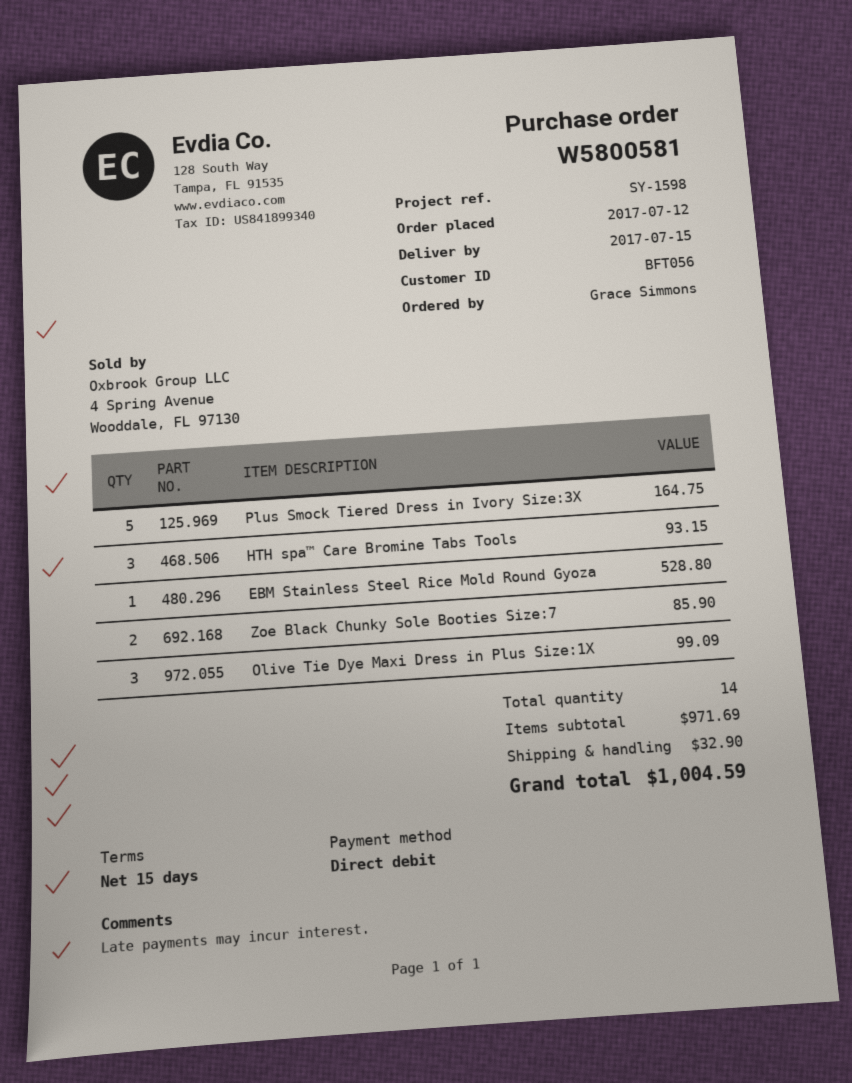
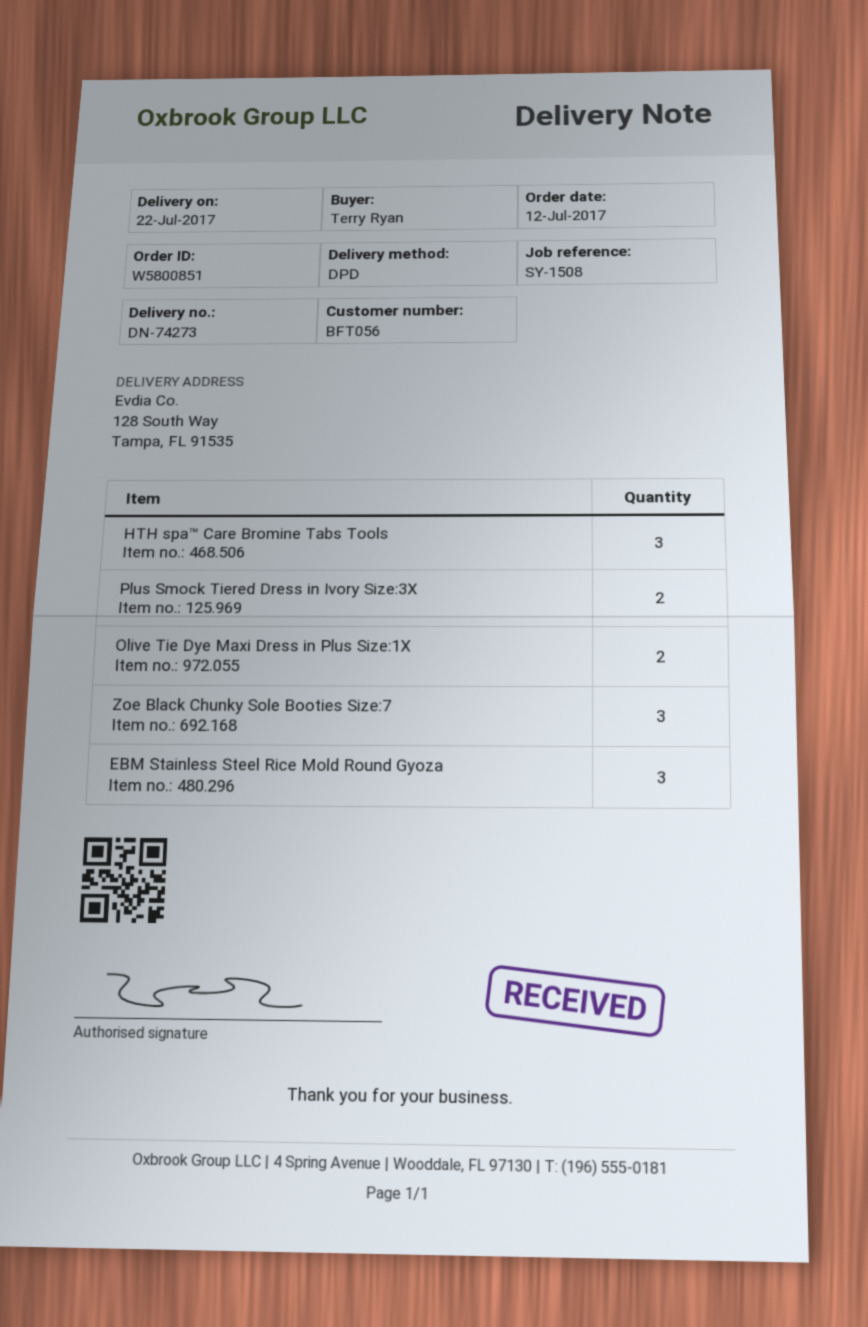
order number: W5800581 -> W5800851
delivery date: 2017-07-15 -> 2017-07-22
reference: SY-1598 -> SY-1508
ordered by: Grace Simmons -> Terry Ryan
Plus Smock Tiered Dress in Ivory Size:3X: 5 -> 2
EBM Stainless Steel Rice Mold Round Gyoza: 1 -> 3
Zoe Black Chunky Sole Booties Size:7: 2 -> 3
Olive Tie Dye Maxi Dress in Plus Size:1X: 3 -> 2

